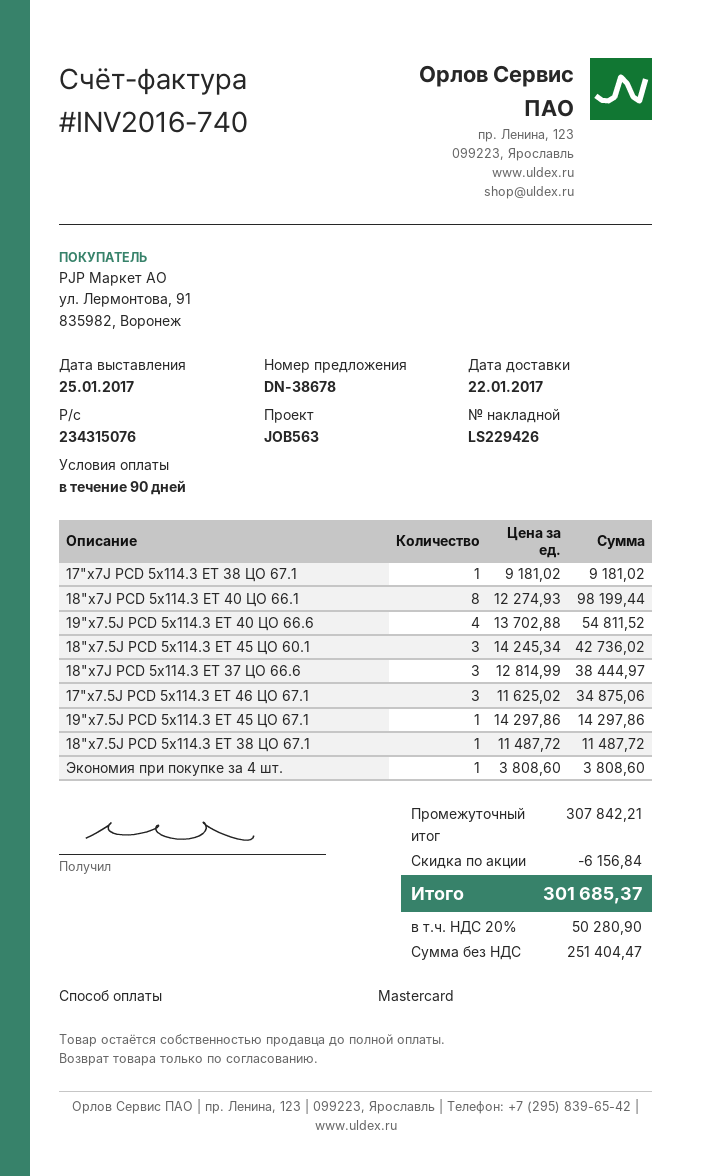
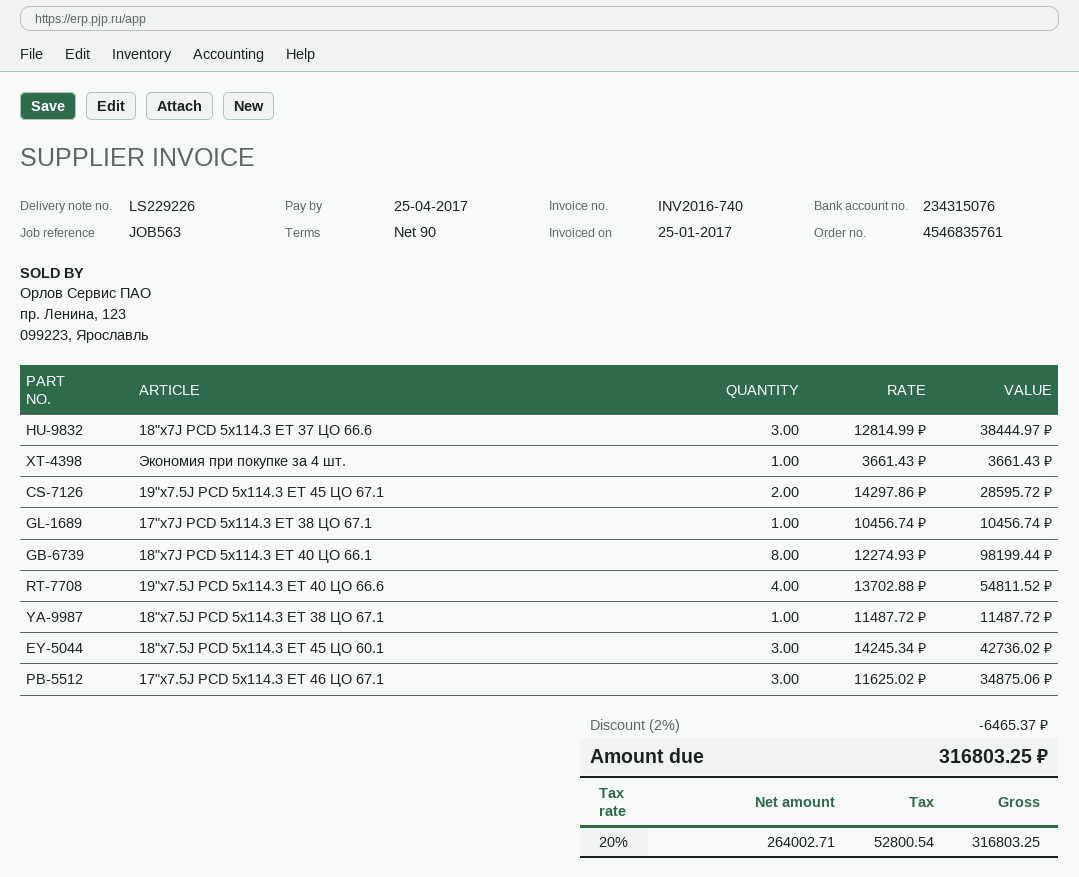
delivery note number: LS229426 -> LS229226
17"x7J PCD 5x114.3 ЕТ 38 ЦО 67.1: 1 x 9181.02 = 9181.02 -> 1 x 10456.74 = 10456.74
19"x7.5J PCD 5x114.3 ЕТ 45 ЦО 67.1: 1 x 14297.86 = 14297.86 -> 2 x 14297.86 = 28595.72
Экономия при покупке за 4 шт.: 1 x 3808.60 = 3808.60 -> 1 x 3661.43 = 3661.43
discount: 6156.84 -> 6465.37
net: 251404.47 -> 264002.71
tax: 20% = 50280.90 -> 20% = 52800.54
total: 301685.37 -> 316803.25

